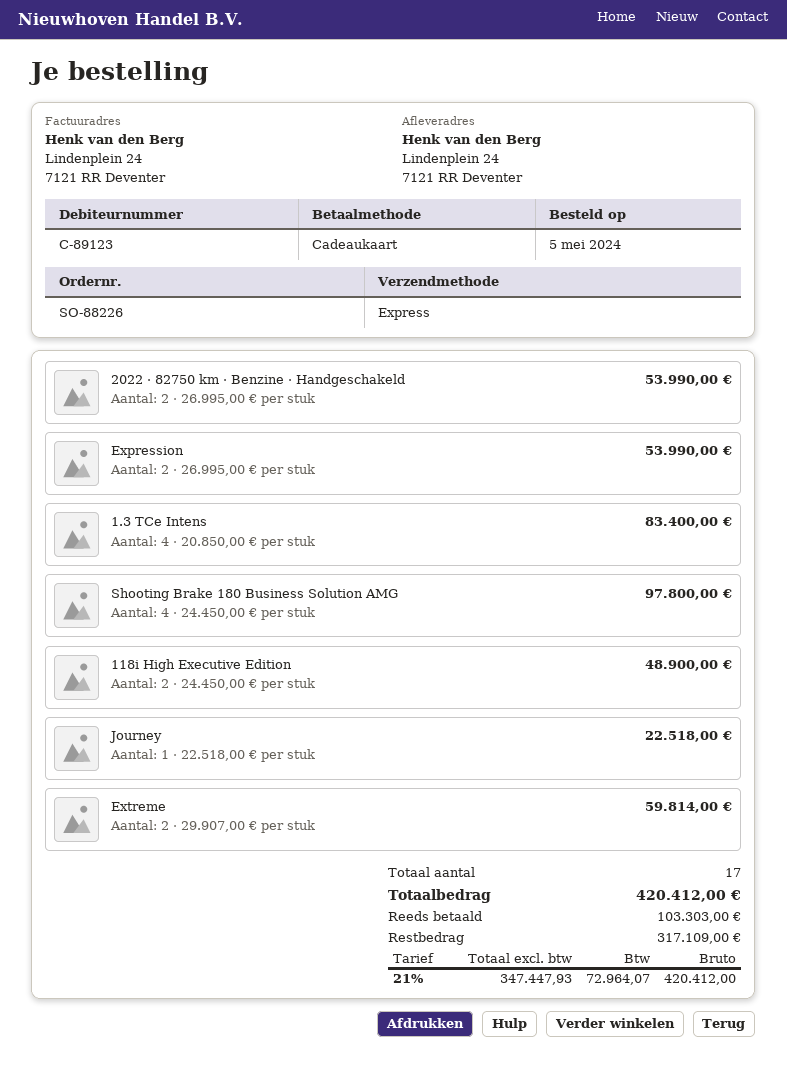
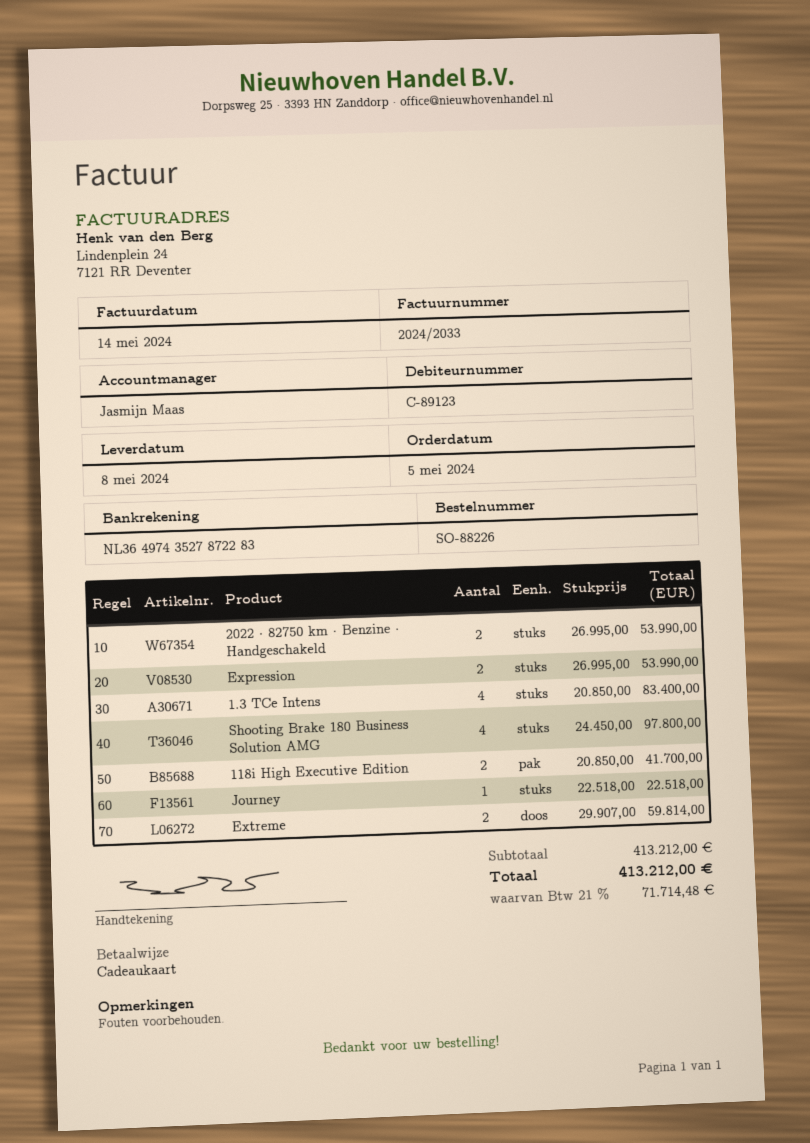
118i High Executive Edition: 2 x 24450.00 = 48900.00 -> 2 x 20850.00 = 41700.00
tax: 21% = 72964.07 -> 21% = 71714.48
total: 420412.00 -> 413212.00

